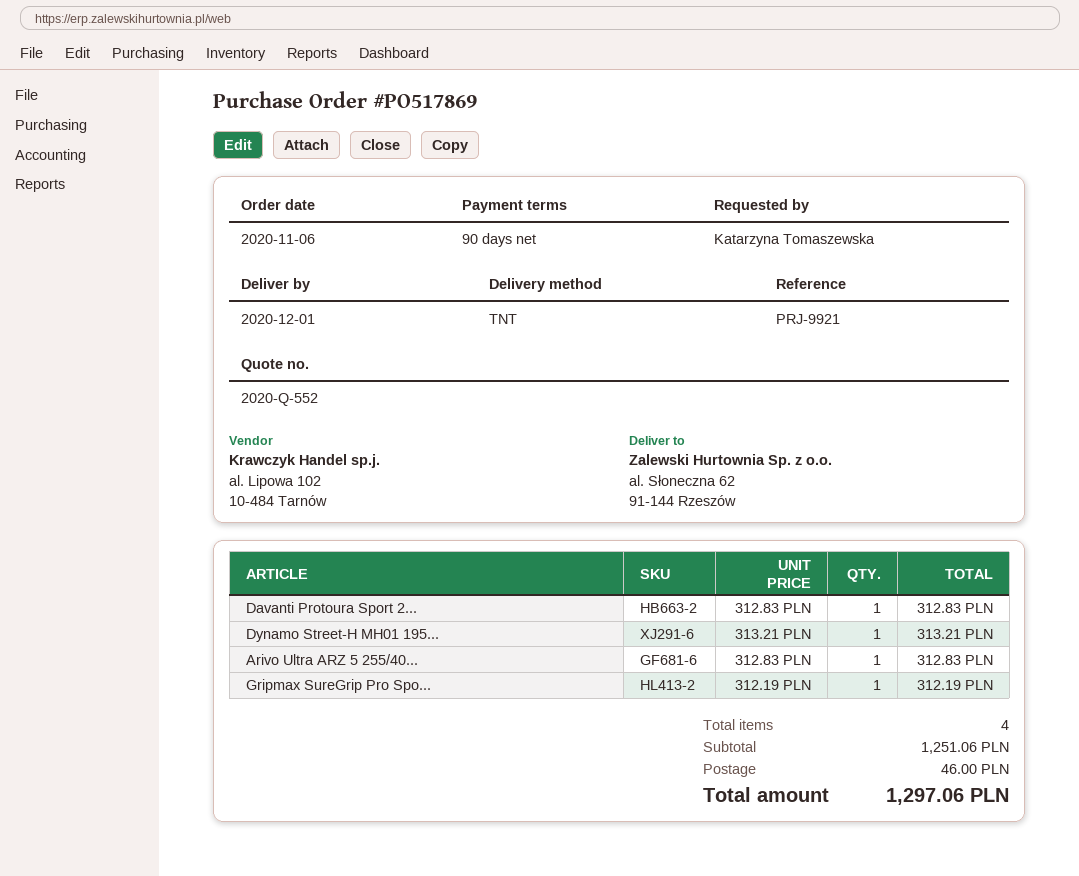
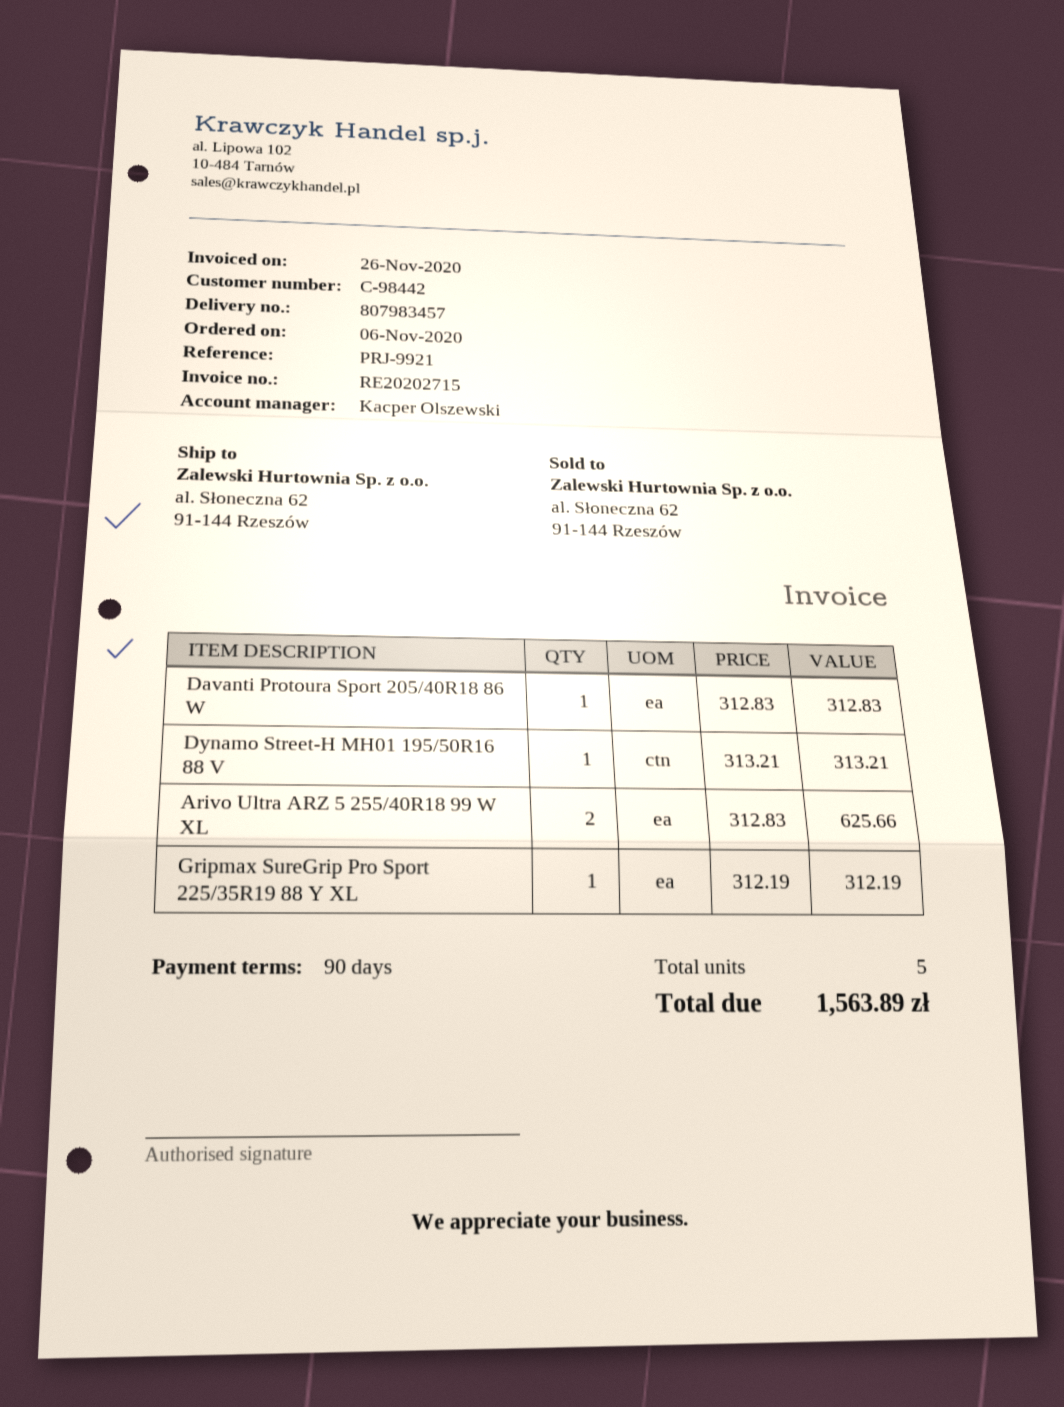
Arivo Ultra ARZ 5 255/40...: 1 x 312.83 = 312.83 -> 2 x 312.83 = 625.66
total quantity: 4 -> 5
shipping: 46.00 -> none
total: 1297.06 -> 1563.89

